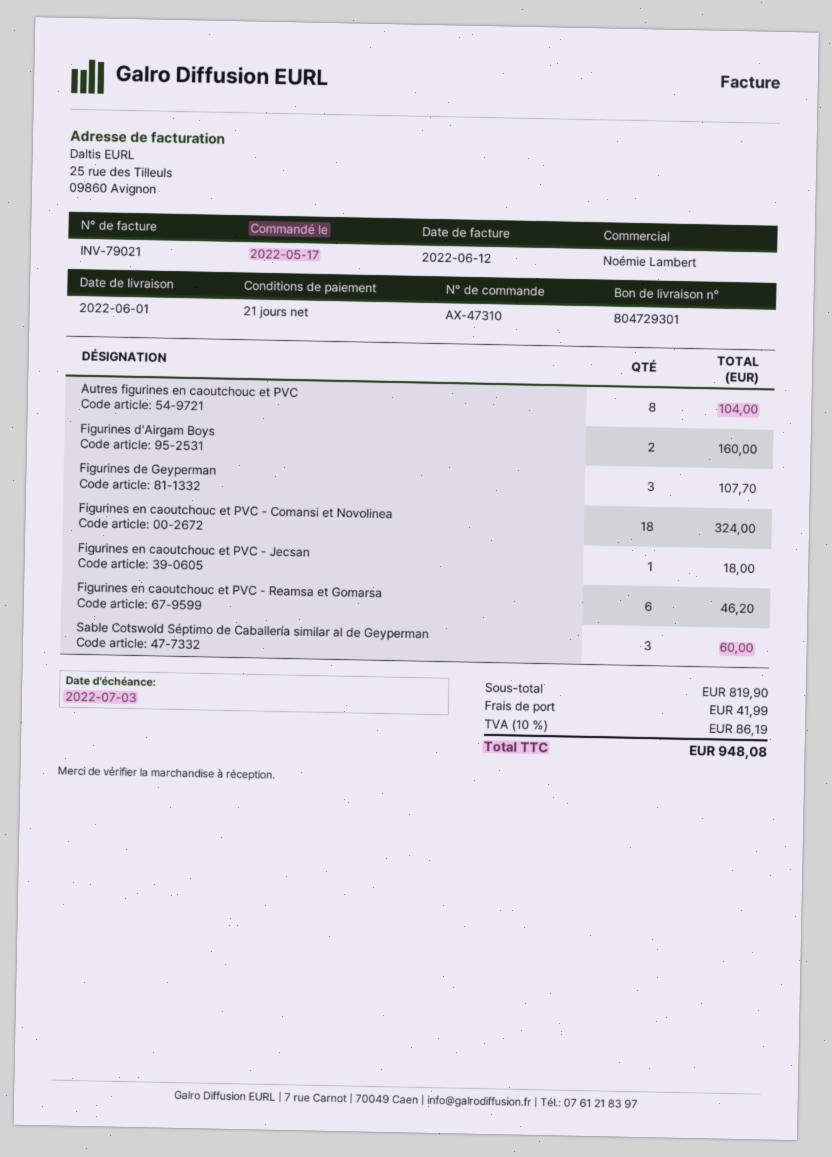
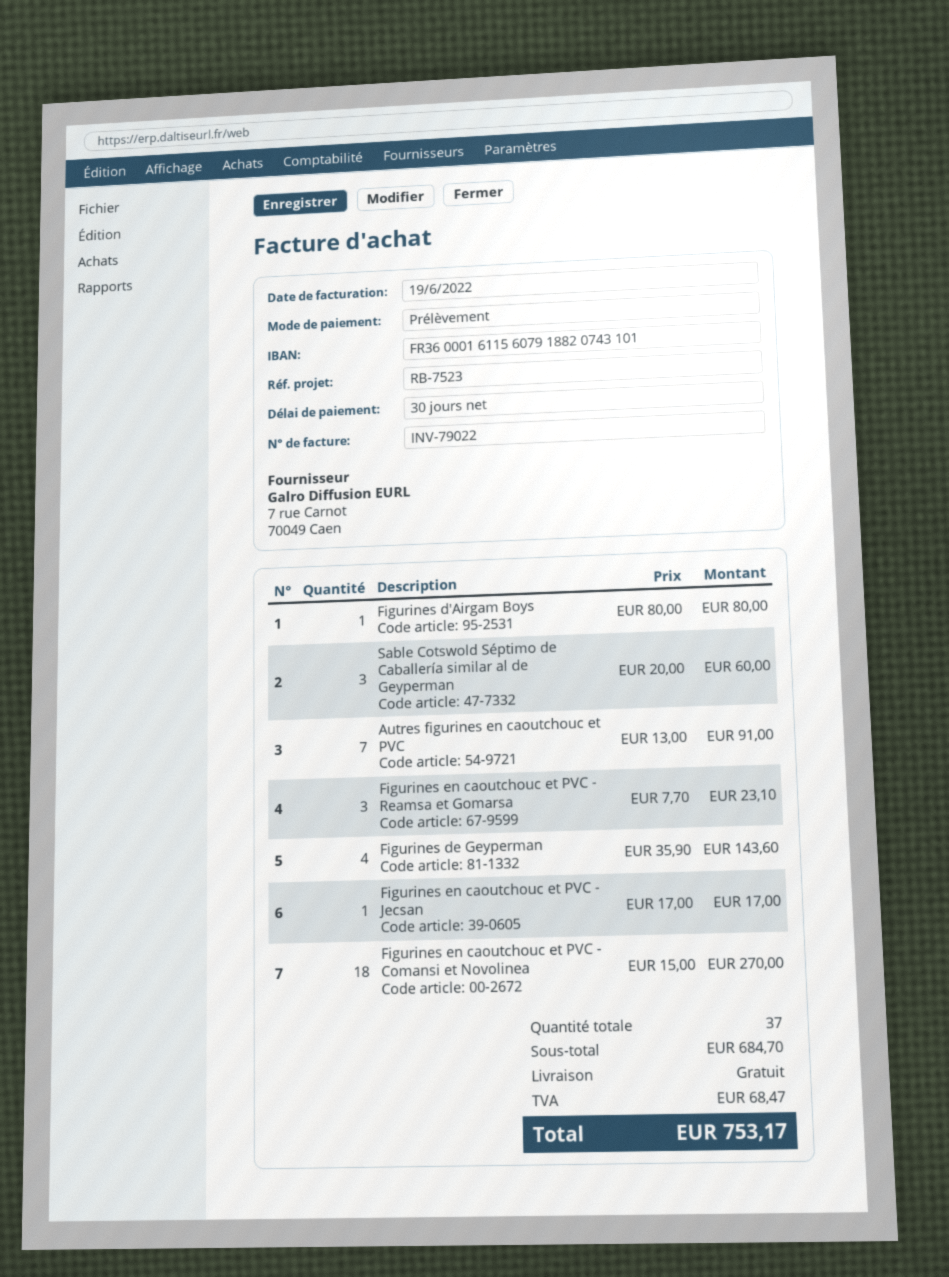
invoice number: INV-79021 -> INV-79022
invoice date: 2022-06-12 -> 2022-06-19
payment terms: 21 days -> 30 days
Autres figurines en caoutchouc et PVC: 8 for 104.00 -> 7 for 91.00
Figurines d'Airgam Boys: 2 for 160.00 -> 1 for 80.00
Figurines de Geyperman: 3 for 107.70 -> 4 for 143.60
Figurines en caoutchouc et PVC - Comansi et Novolinea: 18 for 324.00 -> 18 for 270.00
Figurines en caoutchouc et PVC - Jecsan: 1 for 18.00 -> 1 for 17.00
Figurines en caoutchouc et PVC - Reamsa et Gomarsa: 6 for 46.20 -> 3 for 23.10
subtotal: 819.90 -> 684.70
shipping: 41.99 -> 0.00
tax: 86.19 -> 68.47
total: 948.08 -> 753.17

